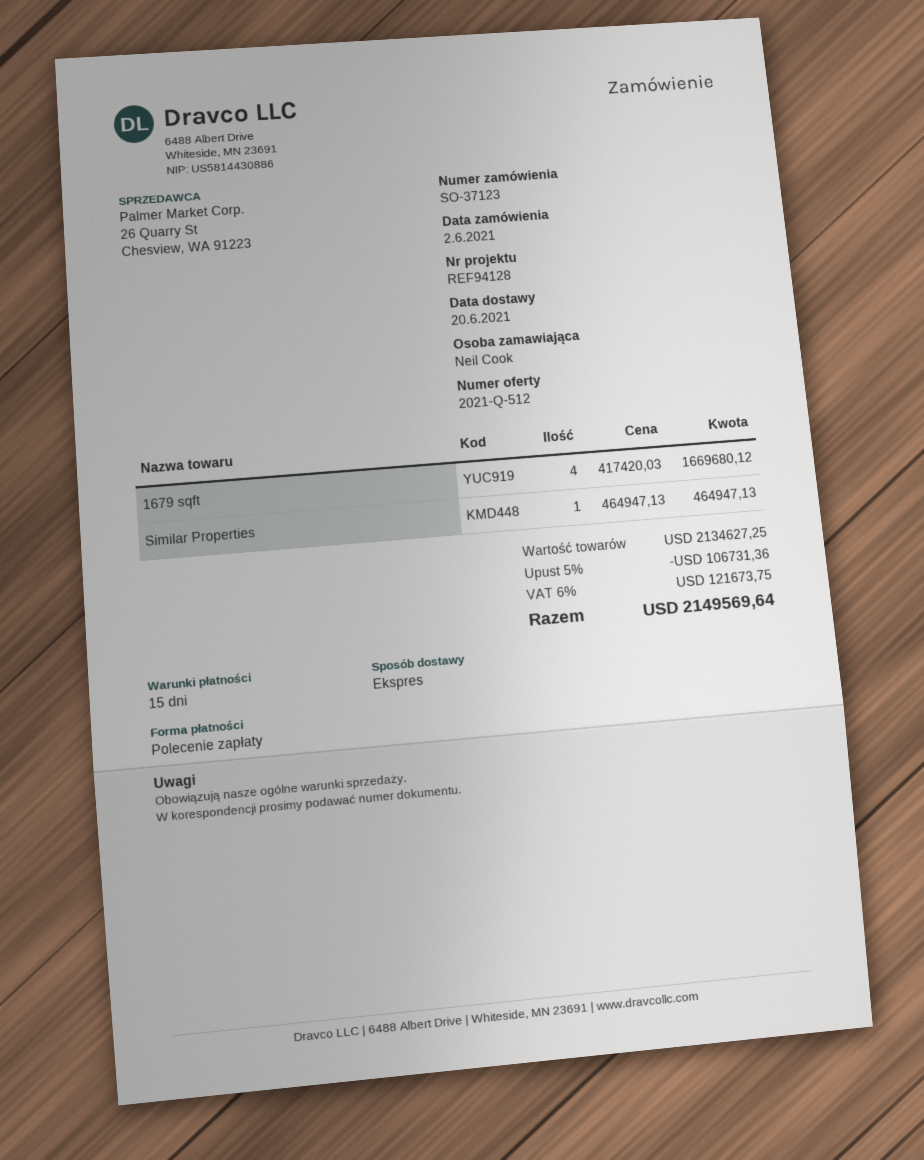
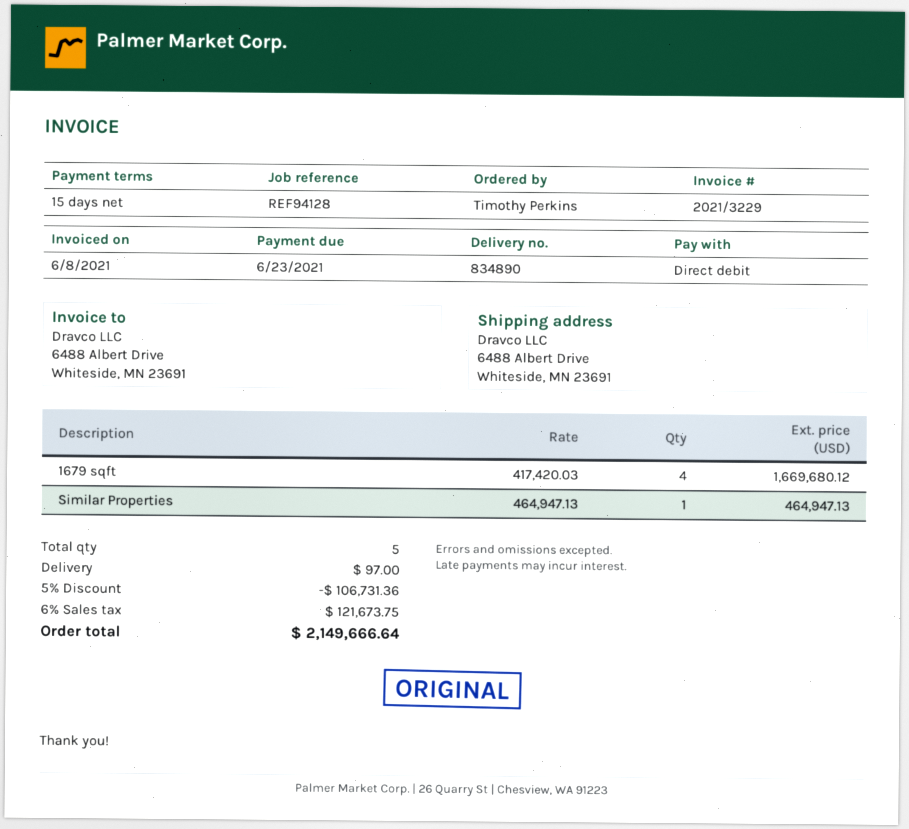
ordered by: Neil Cook -> Timothy Perkins
shipping: none -> 97.00
total: 2149569.64 -> 2149666.64

